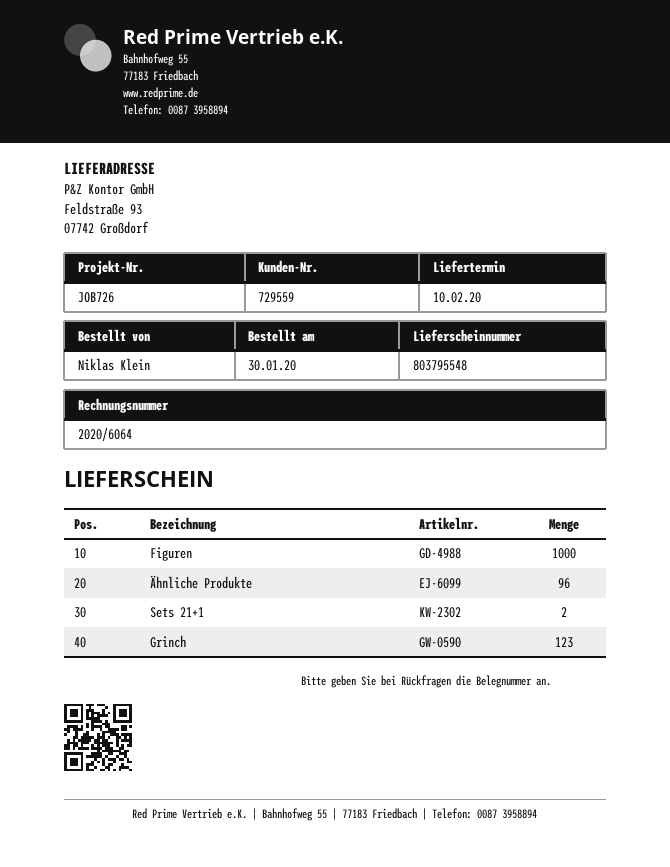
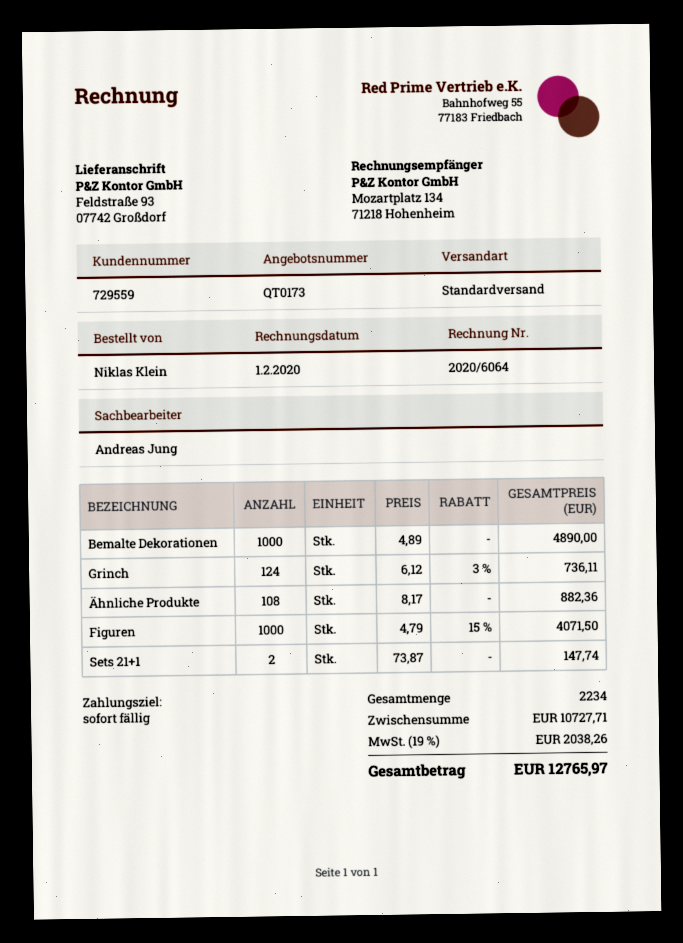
Ähnliche Produkte: 96 -> 108
Grinch: 123 -> 124
Bemalte Dekorationen: none -> 1000

